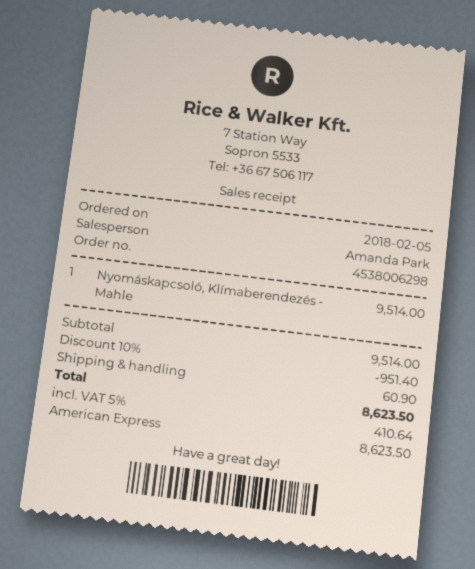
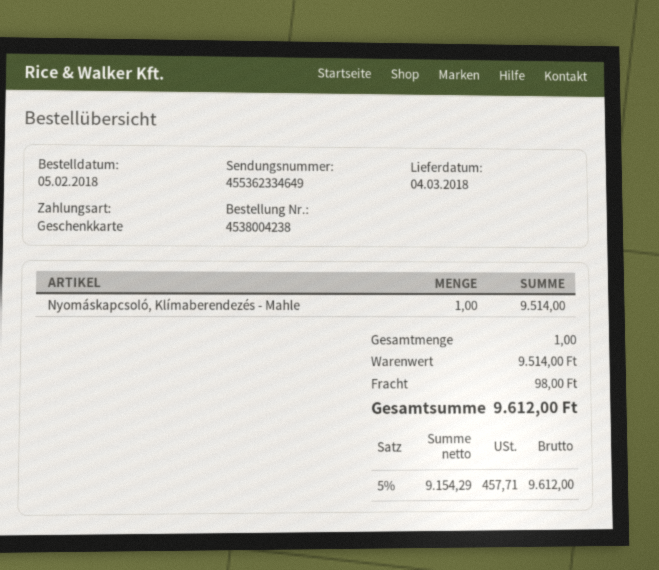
order number: 4538006298 -> 4538004238
payment method: American Express -> gift card
discount: 10% = 951.40 -> none
shipping: 60.90 -> 98.00
tax: 5% = 410.64 -> 5% = 457.71
total: 8623.50 -> 9612.00

